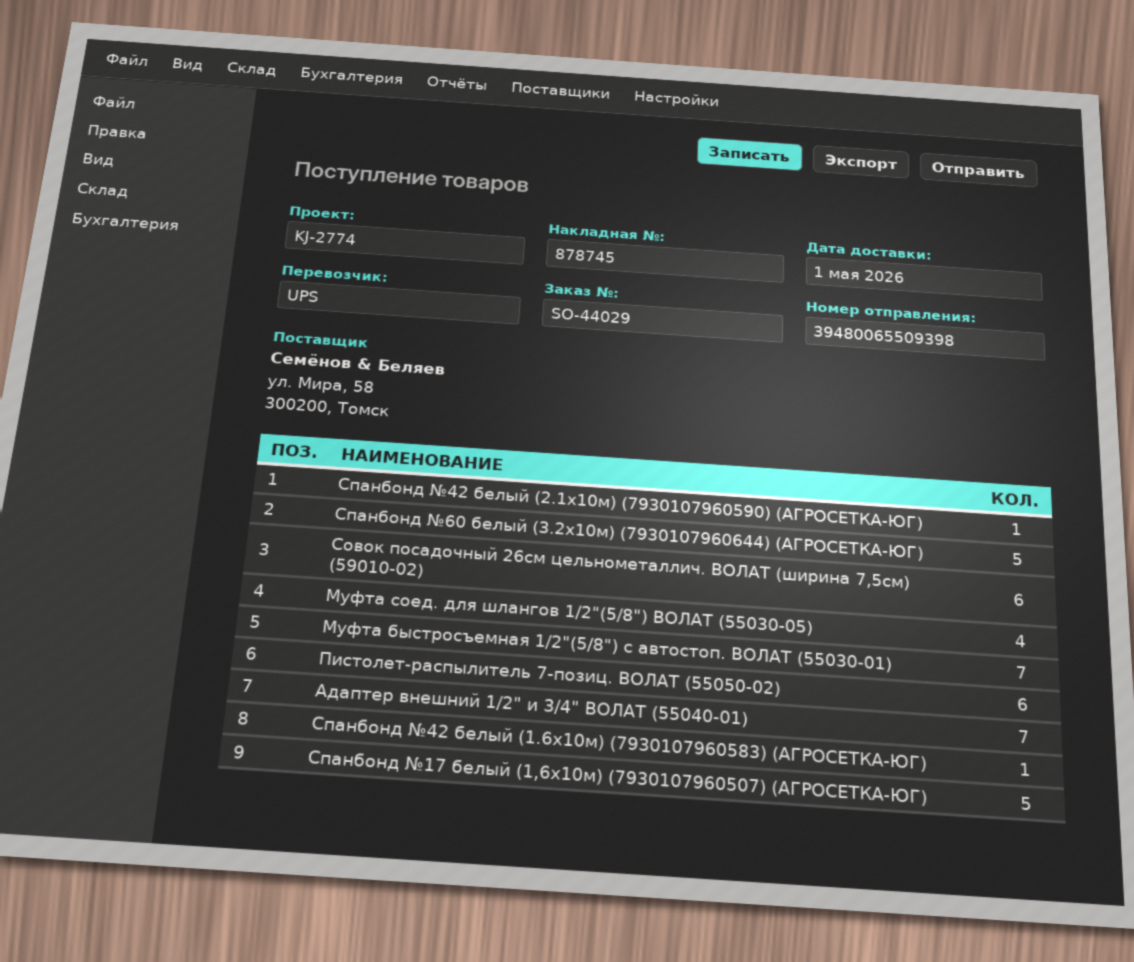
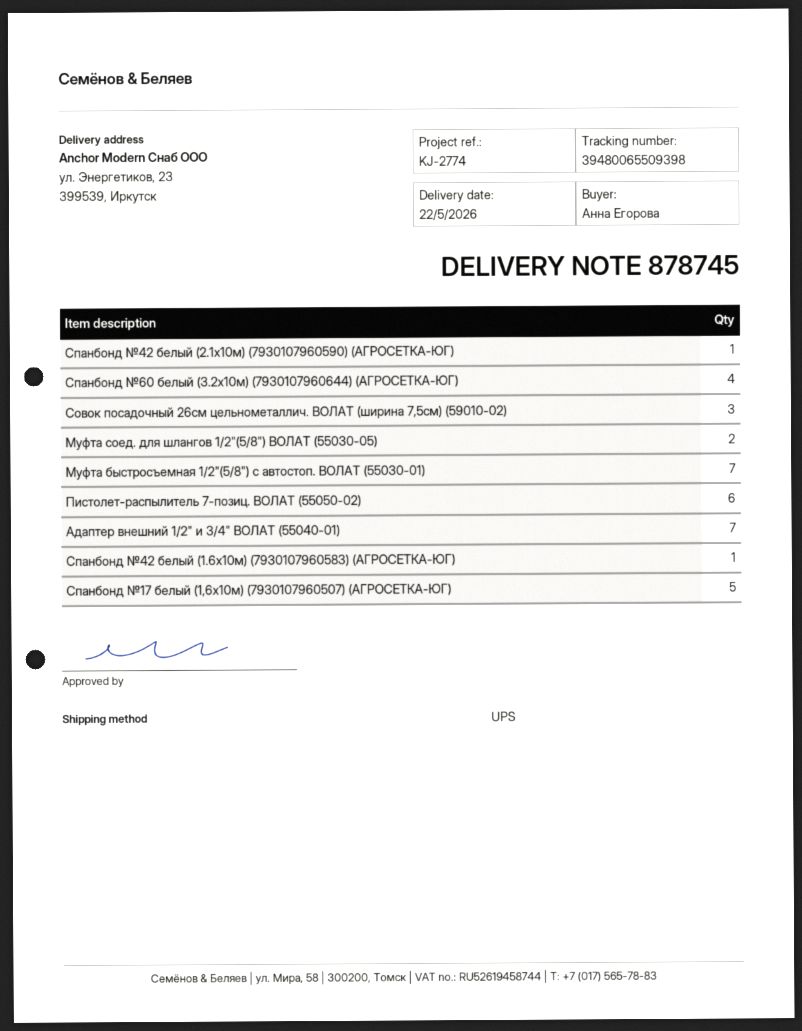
delivery date: 2026-05-01 -> 2026-05-22
Спанбонд №60 белый (3.2x10м) (7930107960644) (АГРОСЕТКА-ЮГ): 5 -> 4
Совок посадочный 26см цельнометаллич. ВОЛАТ (ширина 7,5см) (59010-02): 6 -> 3
Муфта соед. для шлангов 1/2"(5/8") ВОЛАТ (55030-05): 4 -> 2

